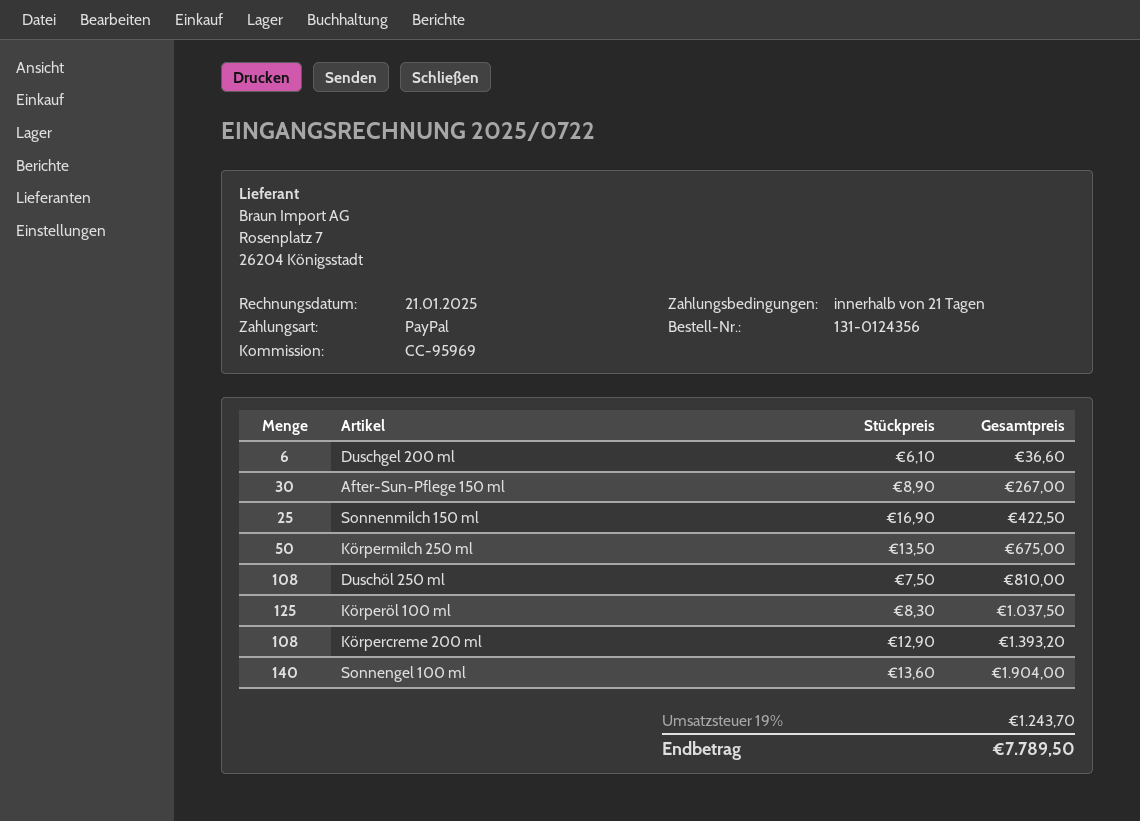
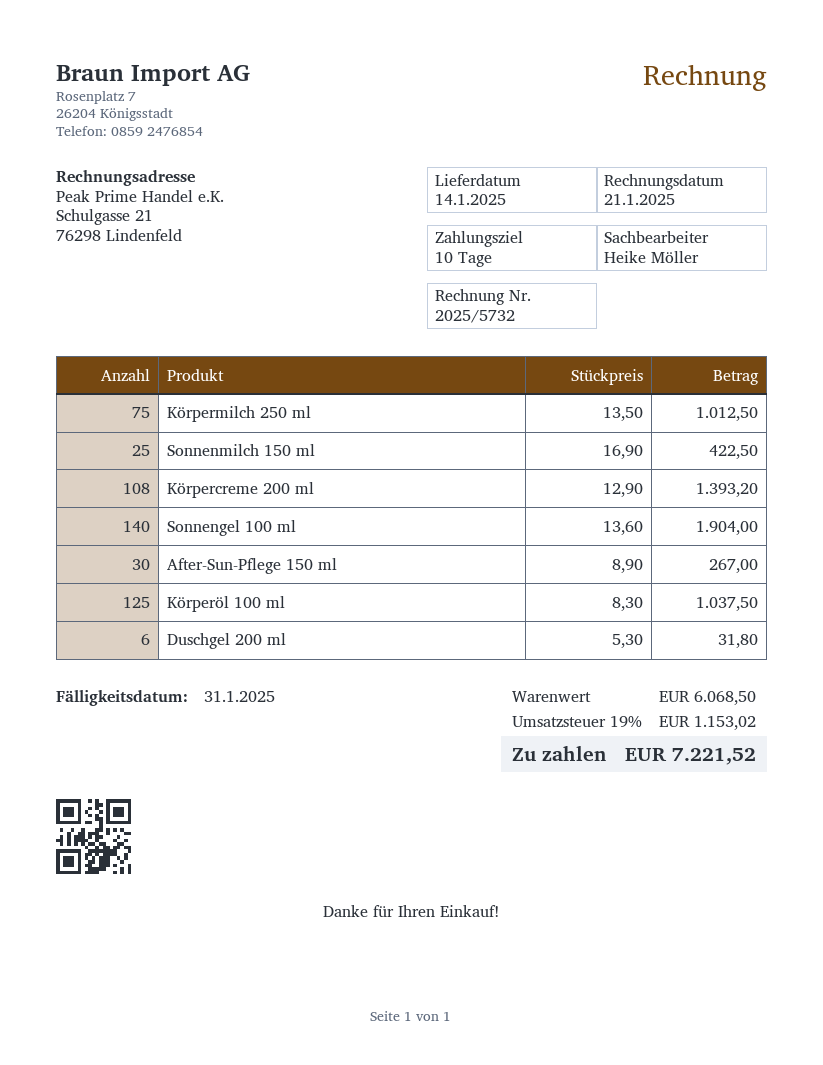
invoice number: 2025/0722 -> 2025/5732
payment terms: 21 days -> 10 days
Duschgel 200 ml: 6 x 6.10 = 36.60 -> 6 x 5.30 = 31.80
Körpermilch 250 ml: 50 x 13.50 = 675.00 -> 75 x 13.50 = 1012.50
Duschöl 250 ml: 108 x 7.50 = 810.00 -> none
tax: 19% = 1243.70 -> 19% = 1153.02
total: 7789.50 -> 7221.52

